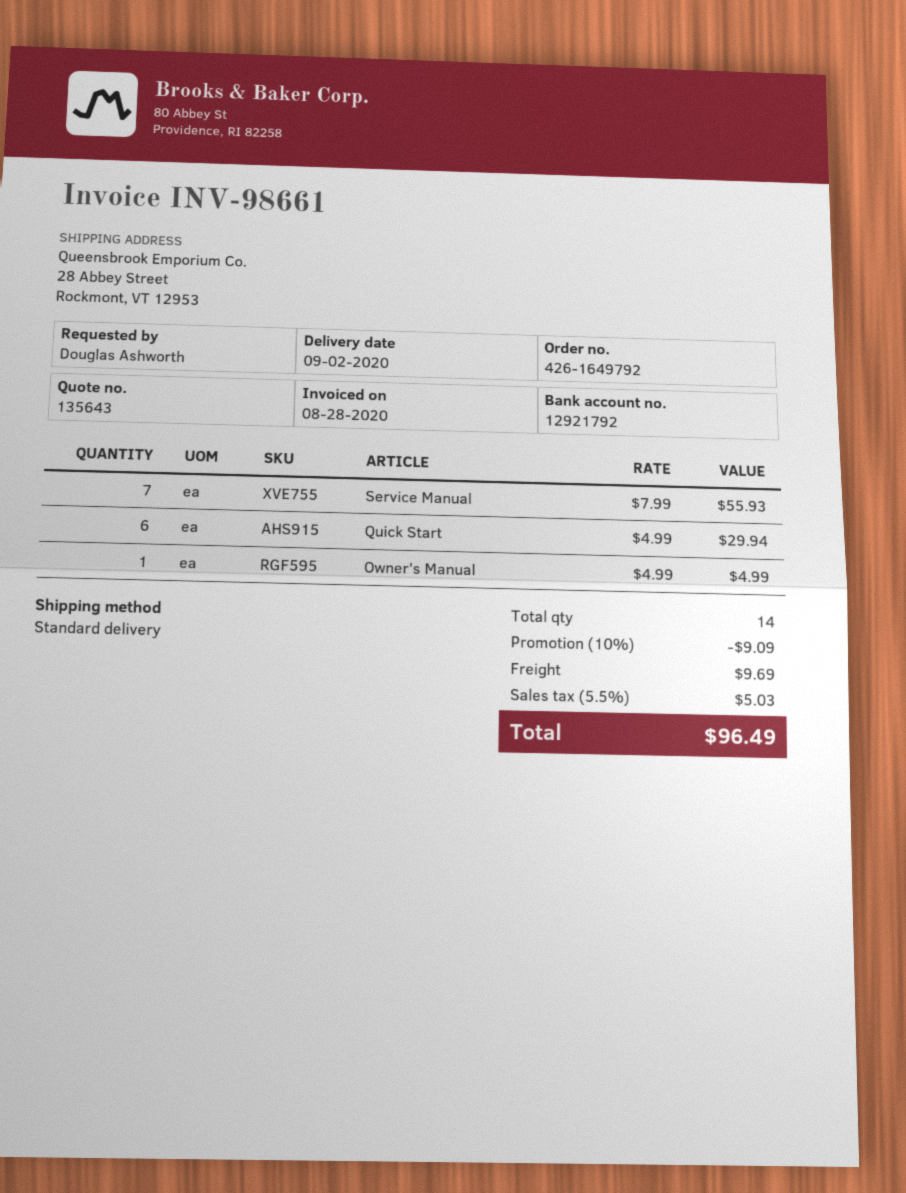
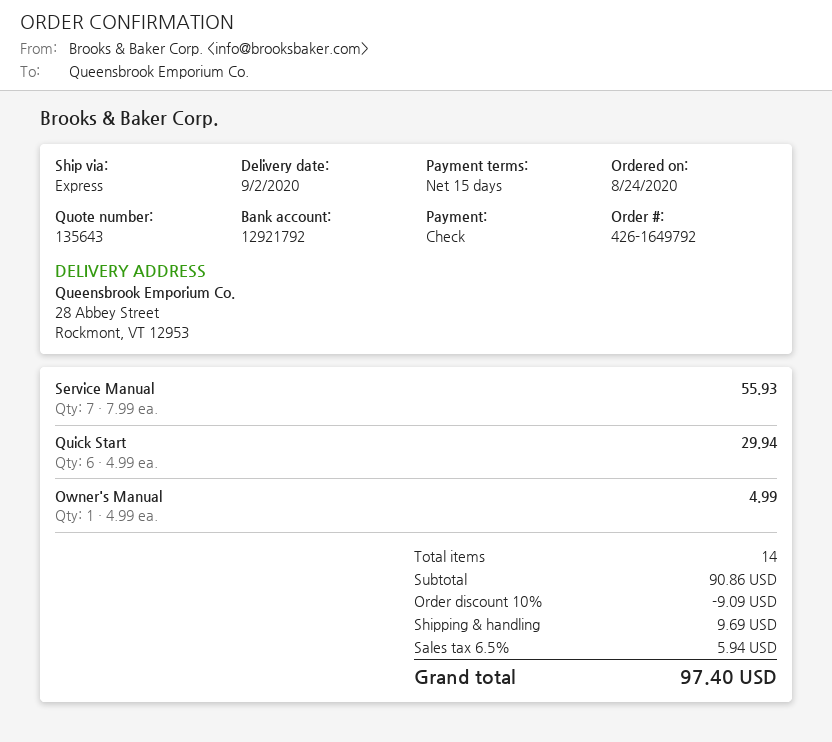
shipping method: standard -> express
tax: 5.5% = 5.03 -> 6.5% = 5.94
total: 96.49 -> 97.40

